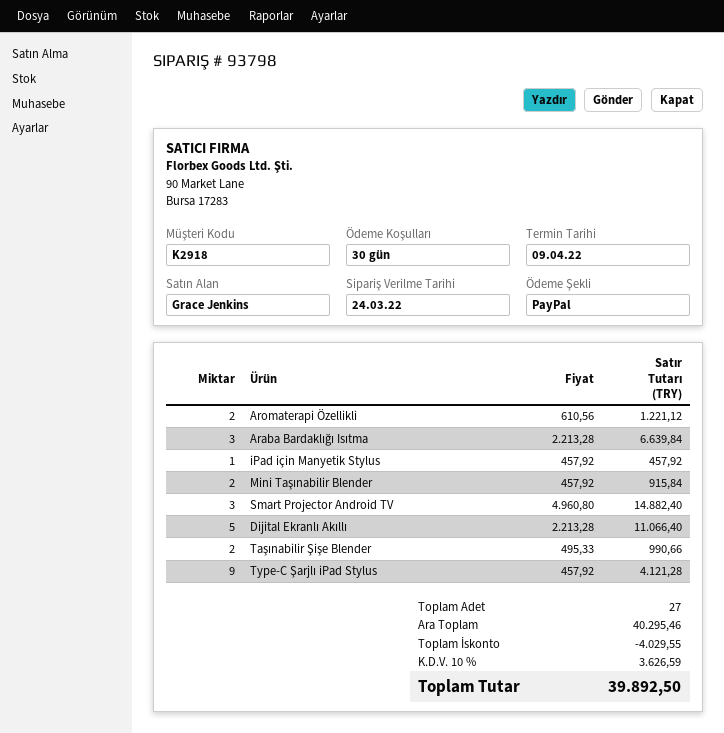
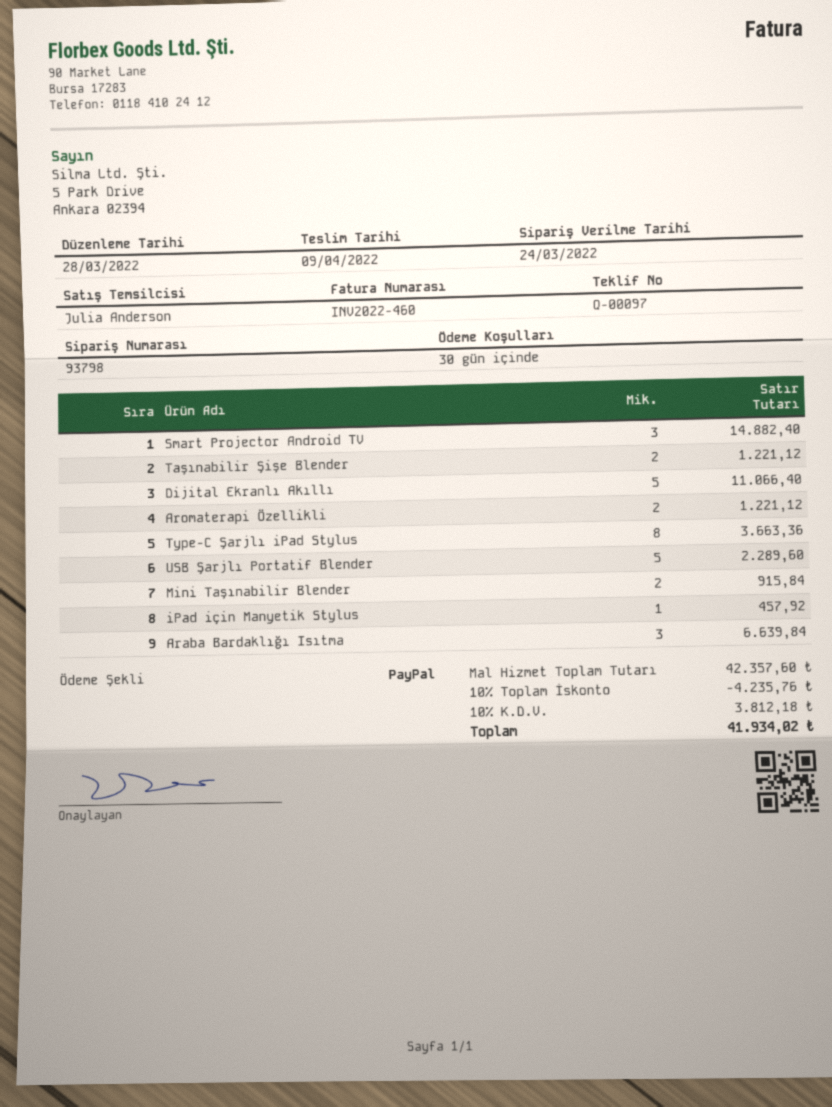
Taşınabilir Şişe Blender: 2 for 990.66 -> 2 for 1221.12
Type-C Şarjlı iPad Stylus: 9 for 4121.28 -> 8 for 3663.36
USB Şarjlı Portatif Blender: none -> 5 for 2289.60
subtotal: 40295.46 -> 42357.60
discount: 4029.55 -> 4235.76
tax: 10% = 3626.59 -> 10% = 3812.18
total: 39892.50 -> 41934.02

